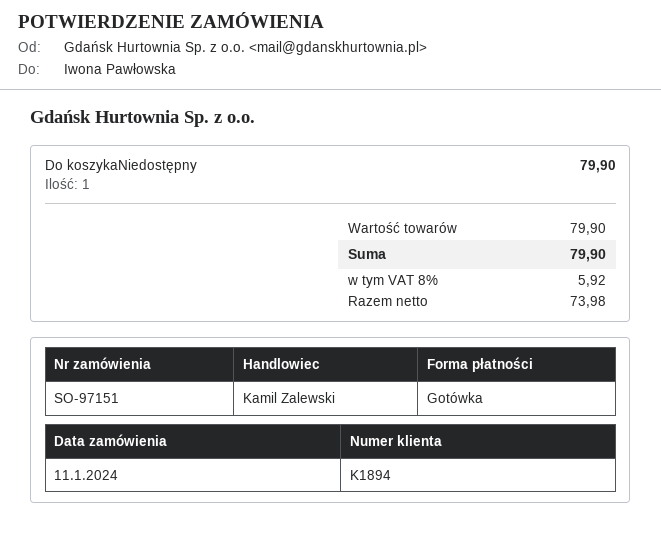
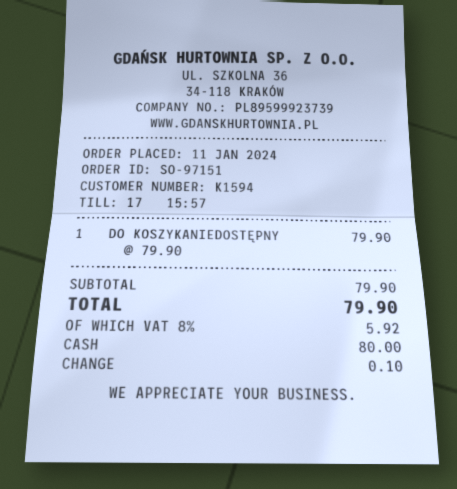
customer number: K1894 -> K1594

